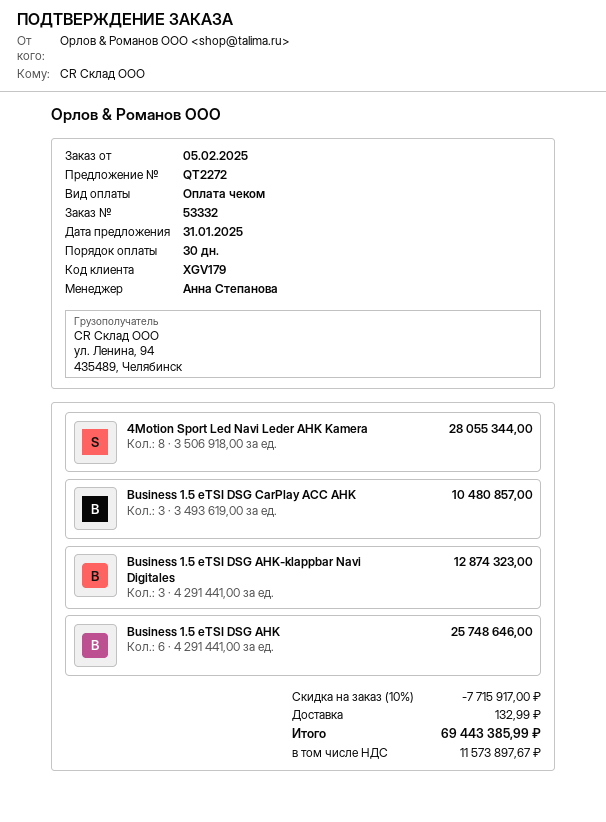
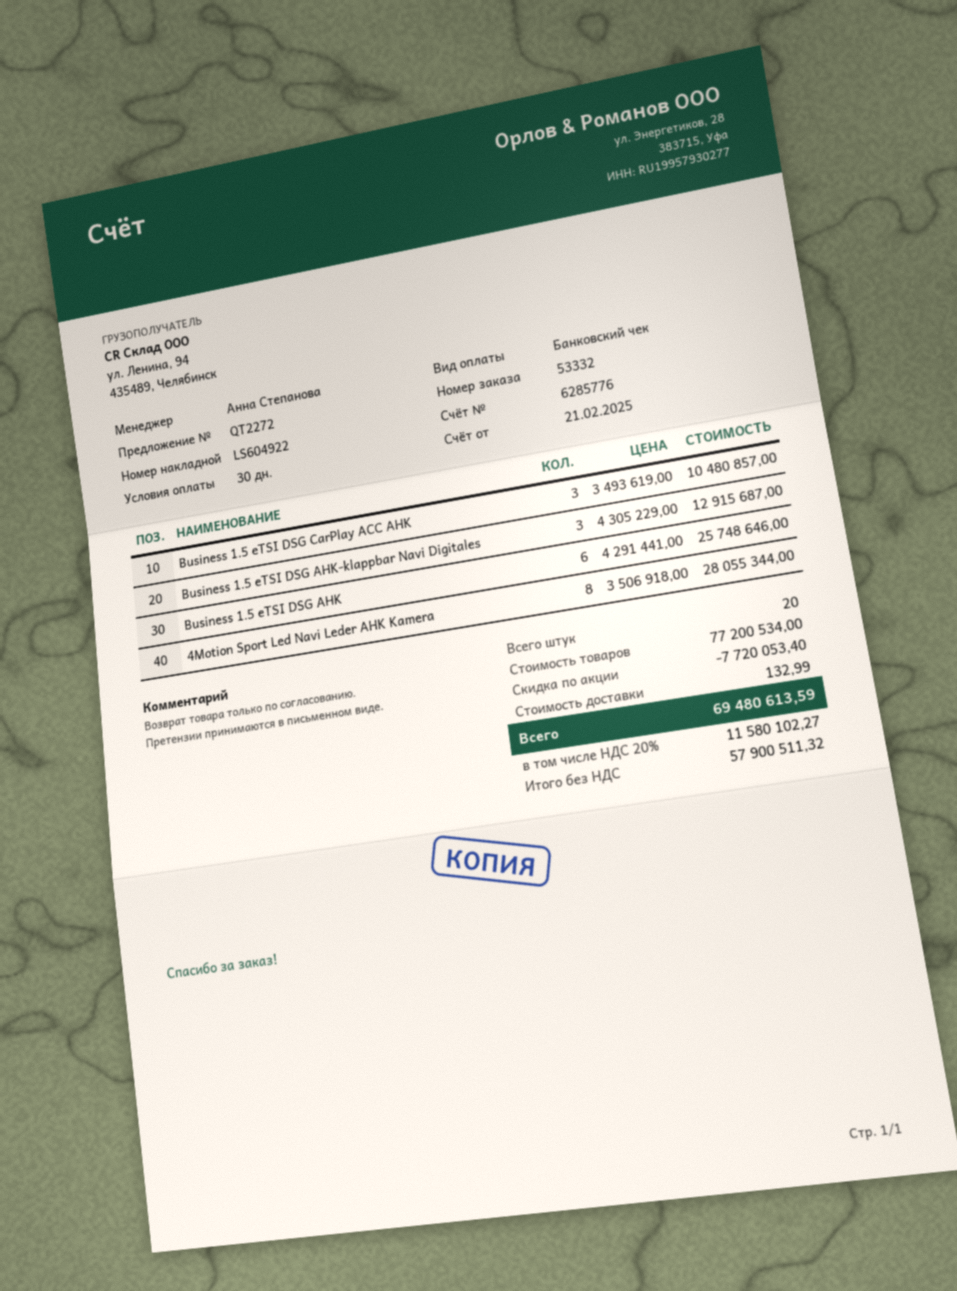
Business 1.5 eTSI DSG AHK-klappbar Navi Digitales: 3 x 4291441.00 = 12874323.00 -> 3 x 4305229.00 = 12915687.00
discount: 7715917.00 -> 7720053.40
tax: 11573897.67 -> 11580102.27
total: 69443385.99 -> 69480613.59

